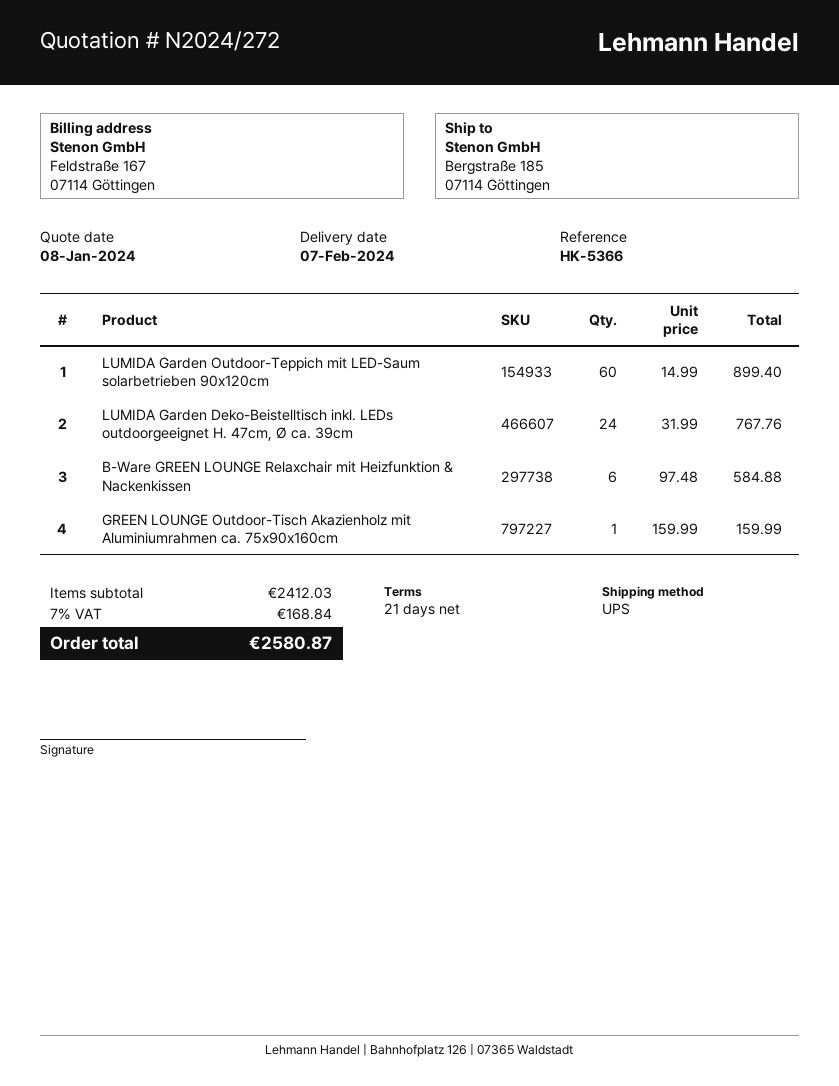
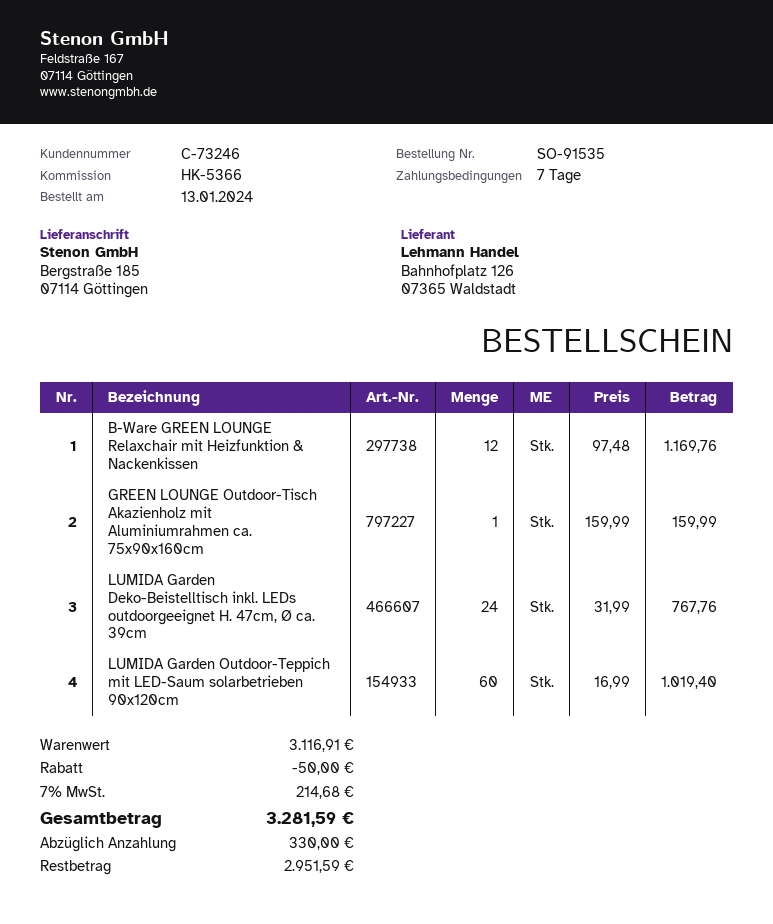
payment terms: 21 days -> 7 days
LUMIDA Garden Outdoor-Teppich mit LED-Saum solarbetrieben 90x120cm: 60 x 14.99 = 899.40 -> 60 x 16.99 = 1019.40
B-Ware GREEN LOUNGE Relaxchair mit Heizfunktion & Nackenkissen: 6 x 97.48 = 584.88 -> 12 x 97.48 = 1169.76
subtotal: 2412.03 -> 3116.91
discount: none -> 50.00
tax: 7% = 168.84 -> 7% = 214.68
total: 2580.87 -> 3281.59

